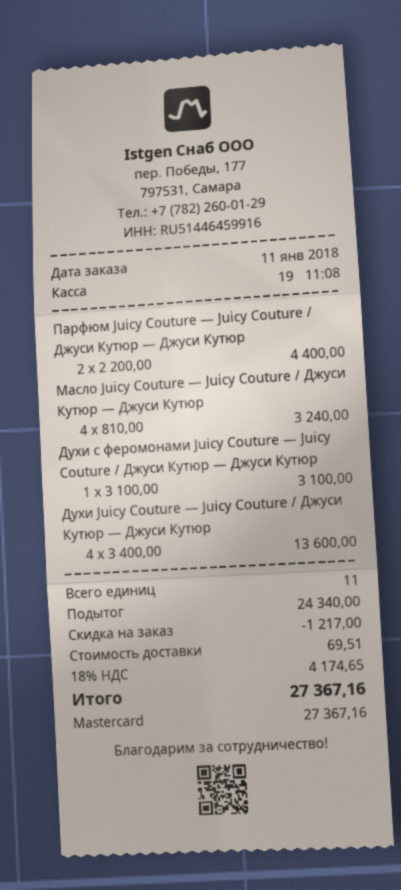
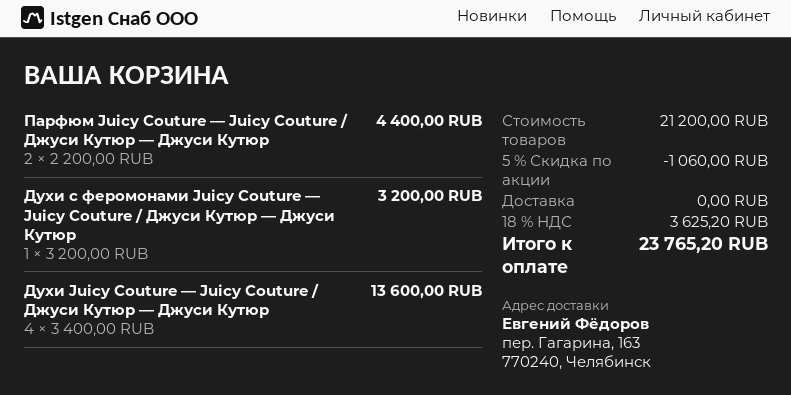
Масло Juicy Couture — Juicy Couture / Джуси Кутюр — Джуси Кутюр: 4 x 810.00 = 3240.00 -> none
Духи с феромонами Juicy Couture — Juicy Couture / Джуси Кутюр — Джуси Кутюр: 1 x 3100.00 = 3100.00 -> 1 x 3200.00 = 3200.00
subtotal: 24340.00 -> 21200.00
discount: 1217.00 -> 1060.00
shipping: 69.51 -> 0.00
tax: 18% = 4174.65 -> 18% = 3625.20
total: 27367.16 -> 23765.20

